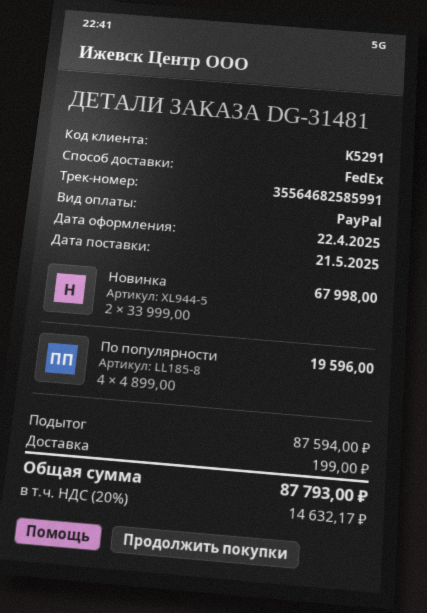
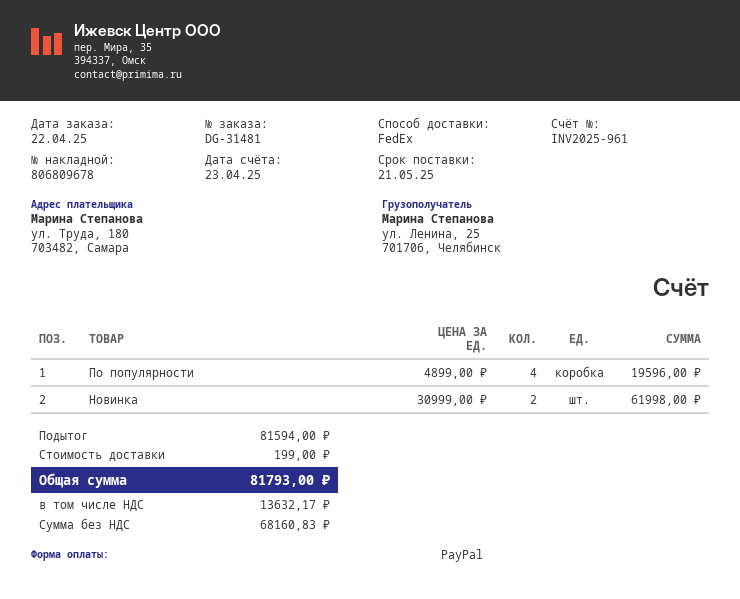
Новинка: 2 x 33999.00 = 67998.00 -> 2 x 30999.00 = 61998.00
subtotal: 87594.00 -> 81594.00
tax: 14632.17 -> 13632.17
total: 87793.00 -> 81793.00

